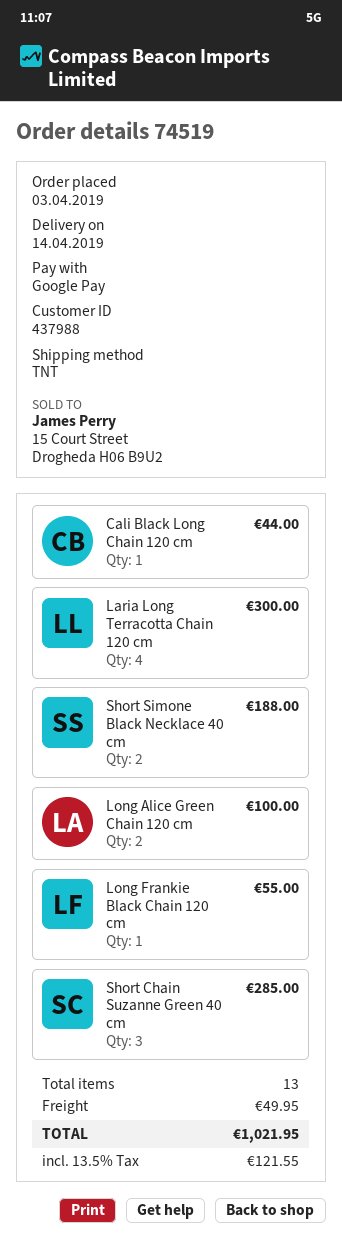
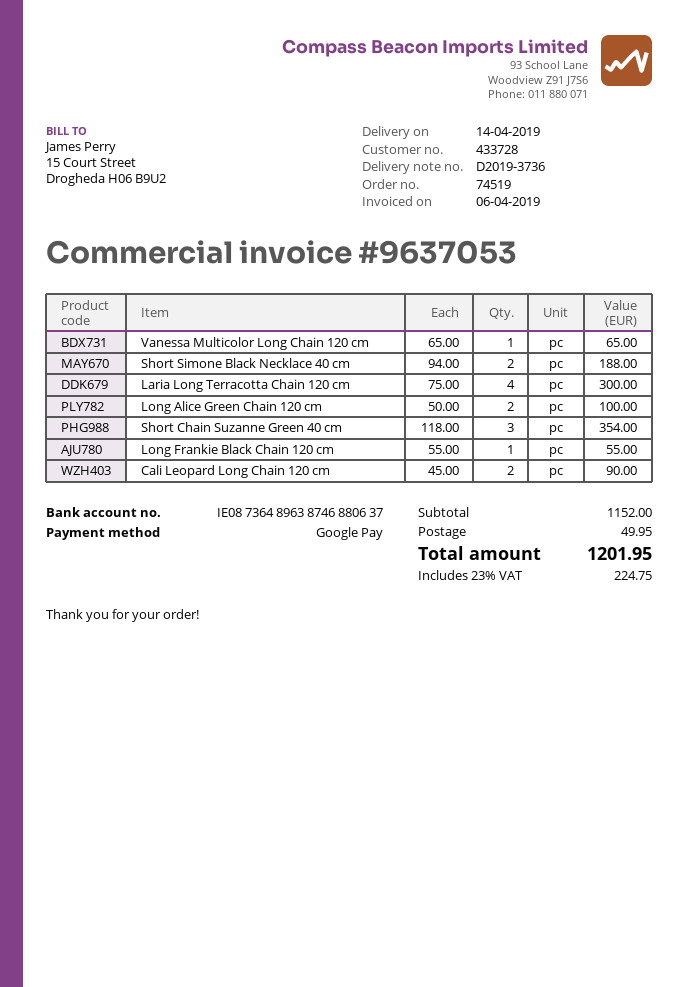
customer number: 437988 -> 433728
Cali Black Long Chain 120 cm: 1 for 44.00 -> none
Short Chain Suzanne Green 40 cm: 3 for 285.00 -> 3 for 354.00
Vanessa Multicolor Long Chain 120 cm: none -> 1 for 65.00
Cali Leopard Long Chain 120 cm: none -> 2 for 90.00
tax: 13.5% = 121.55 -> 23% = 224.75
total: 1021.95 -> 1201.95

